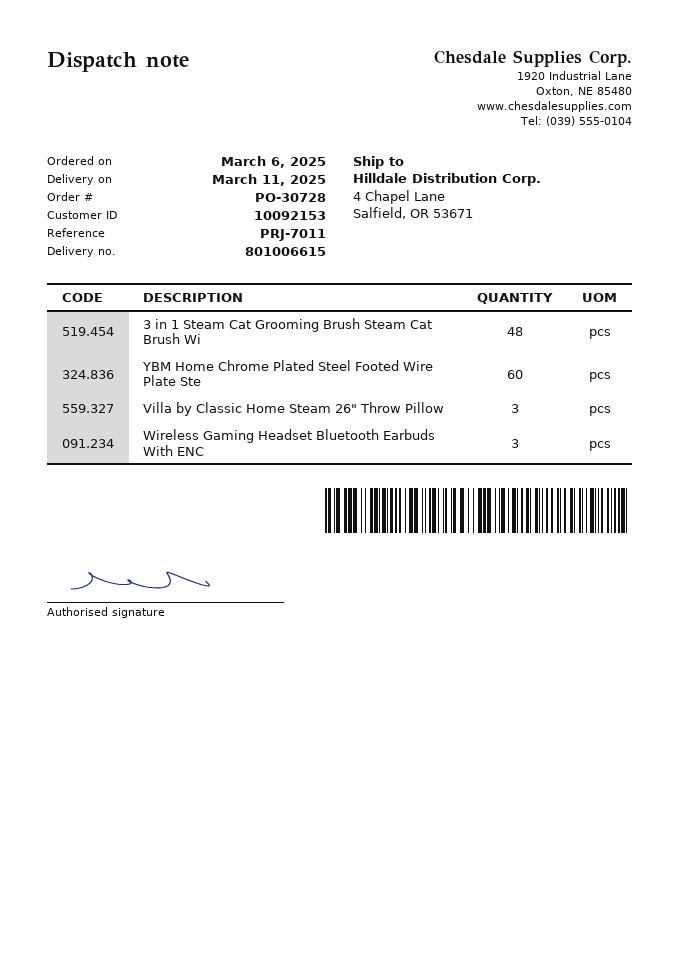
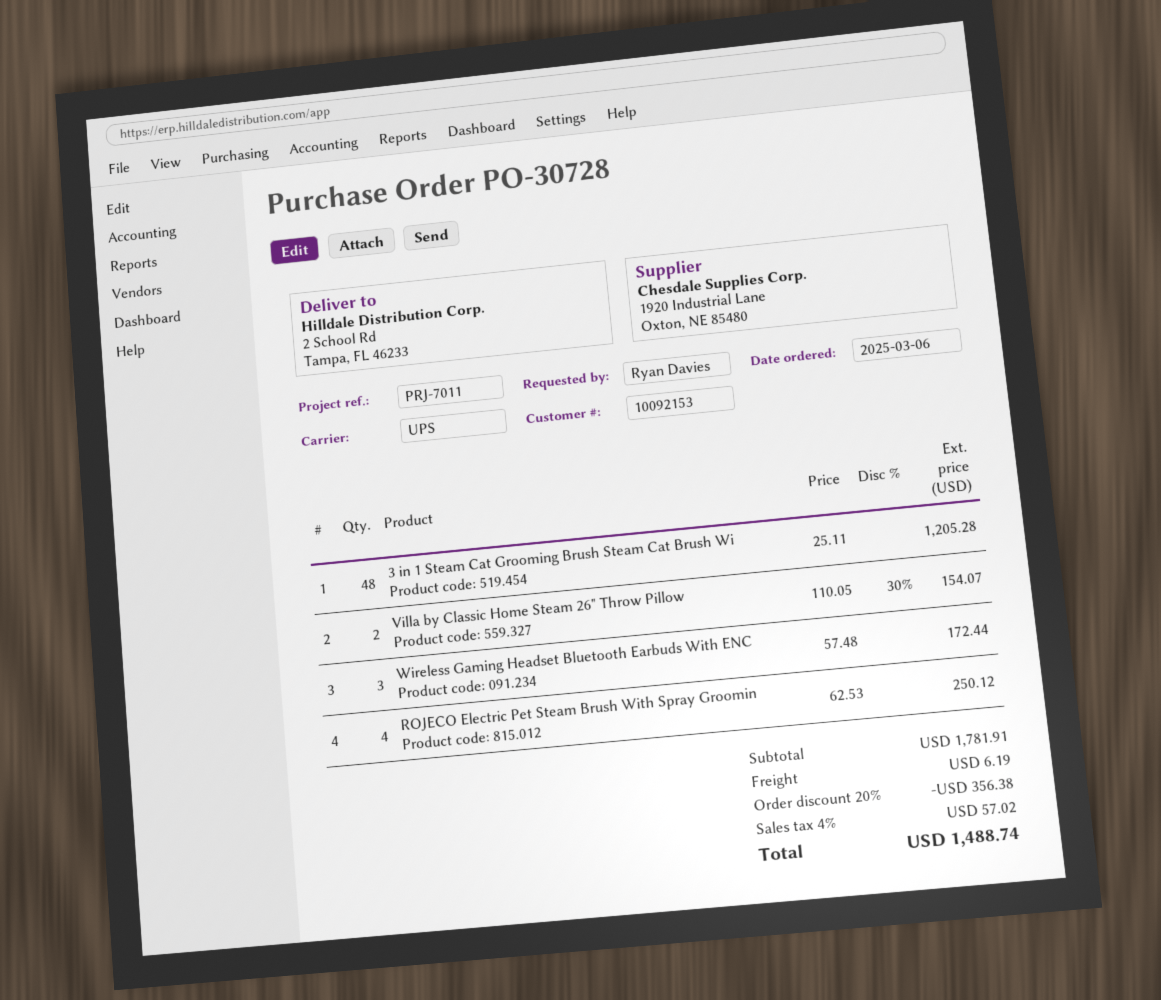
ship to: 4 Chapel Lane, Salfield, OR 53671 -> 2 School Rd, Tampa, FL 46233
YBM Home Chrome Plated Steel Footed Wire Plate Ste: 60 -> none
Villa by Classic Home Steam 26" Throw Pillow: 3 -> 2
ROJECO Electric Pet Steam Brush With Spray Groomin: none -> 4

